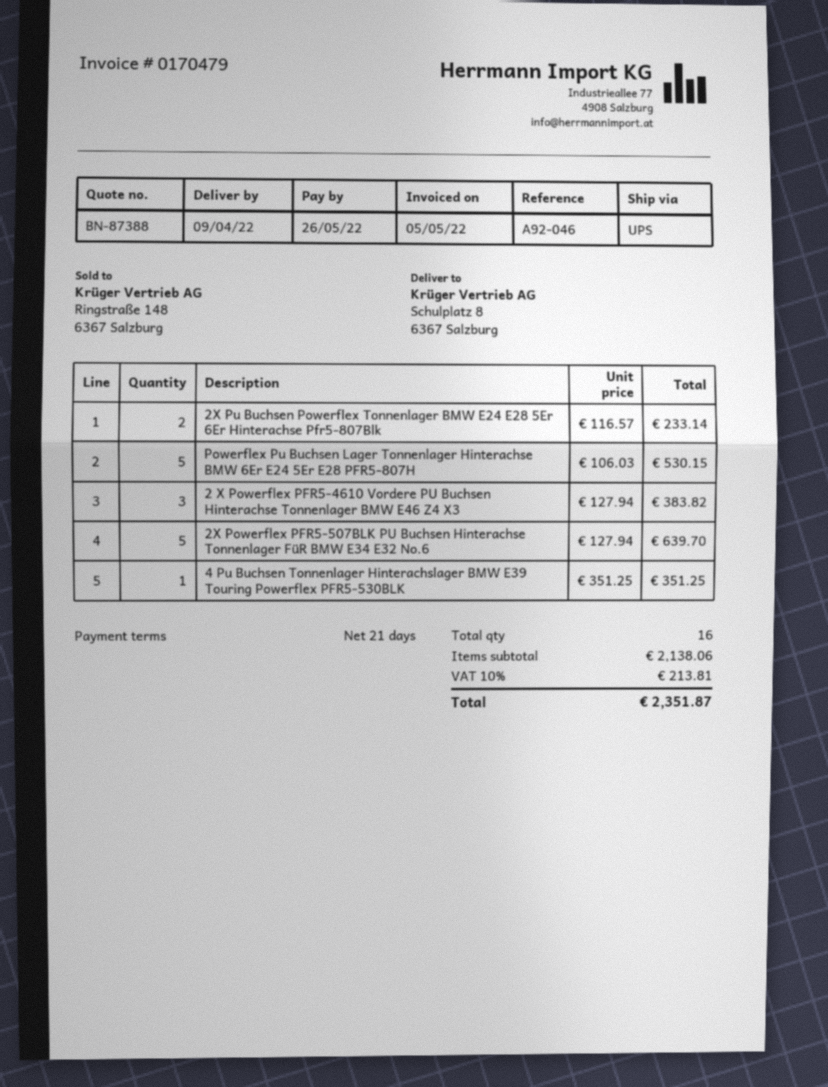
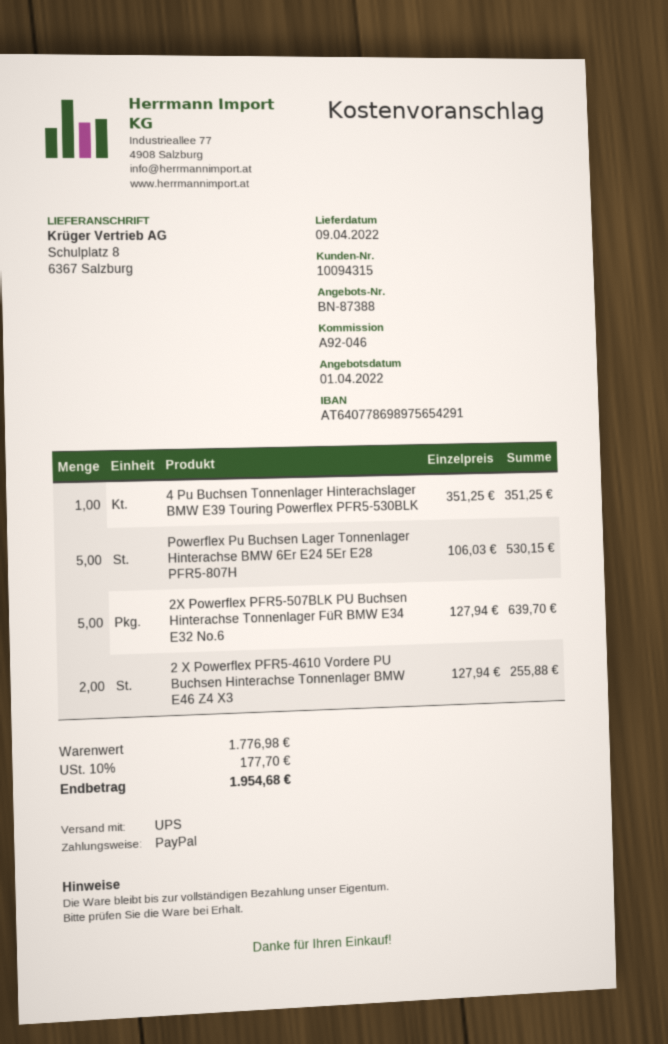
2X Pu Buchsen Powerflex Tonnenlager BMW E24 E28 5Er 6Er Hinterachse Pfr5-807Blk: 2 x 116.57 = 233.14 -> none
2 X Powerflex PFR5-4610 Vordere PU Buchsen Hinterachse Tonnenlager BMW E46 Z4 X3: 3 x 127.94 = 383.82 -> 2 x 127.94 = 255.88
subtotal: 2138.06 -> 1776.98
tax: 10% = 213.81 -> 10% = 177.70
total: 2351.87 -> 1954.68

